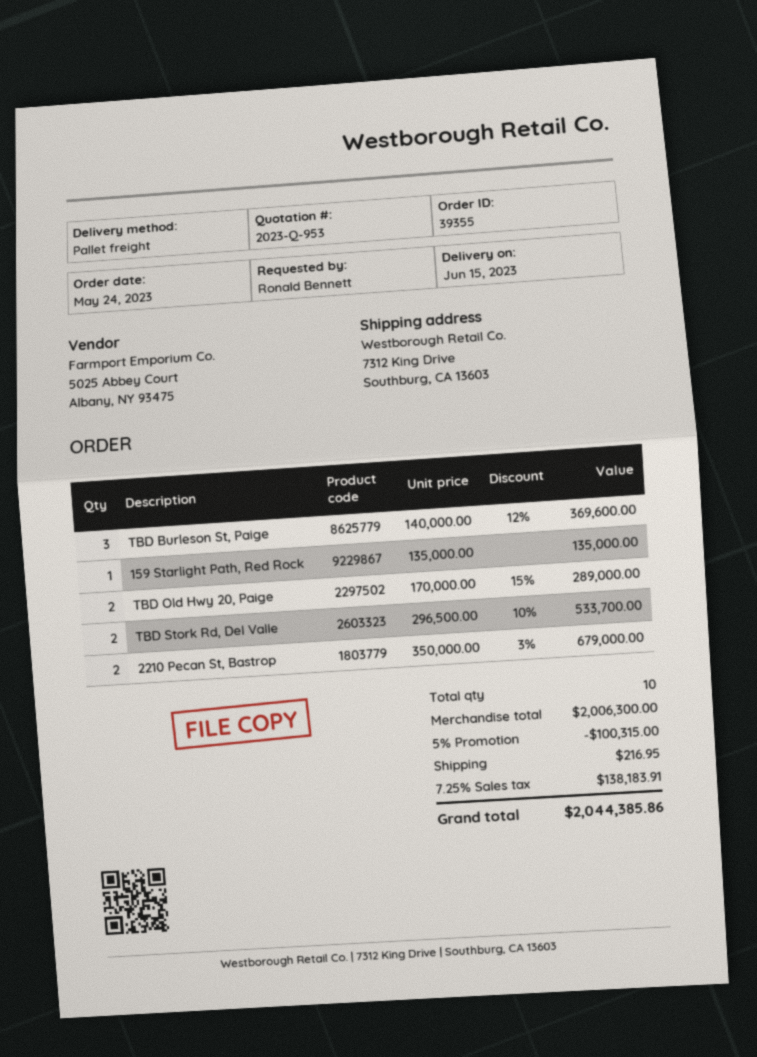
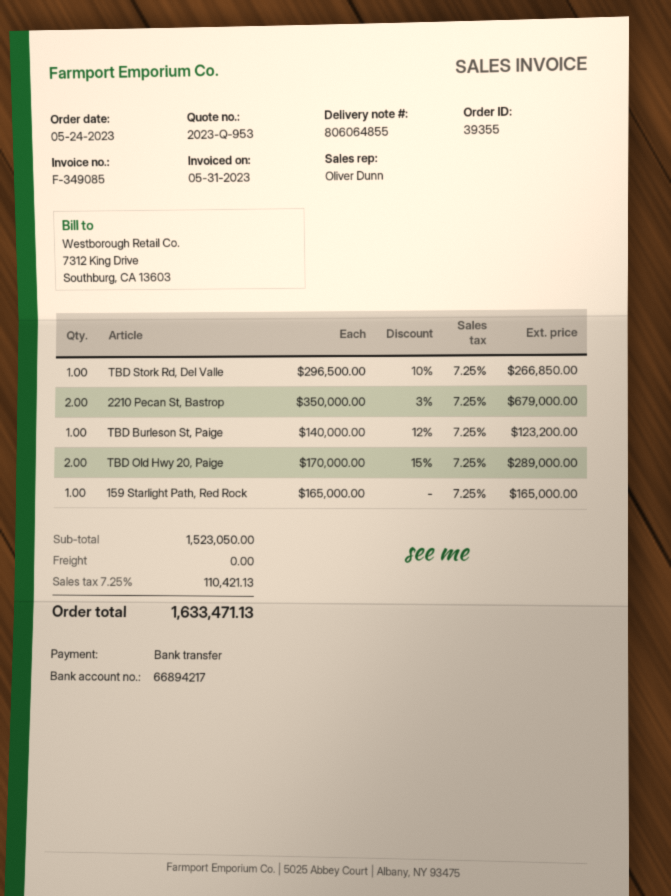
TBD Burleson St, Paige: 3 x 140000.00 - 12% = 369600.00 -> 1 x 140000.00 - 12% = 123200.00
159 Starlight Path, Red Rock: 1 x 135000.00 = 135000.00 -> 1 x 165000.00 = 165000.00
TBD Stork Rd, Del Valle: 2 x 296500.00 - 10% = 533700.00 -> 1 x 296500.00 - 10% = 266850.00
subtotal: 2006300.00 -> 1523050.00
discount: 5% = 100315.00 -> none
shipping: 216.95 -> 0.00
tax: 7.25% = 138183.91 -> 7.25% = 110421.13
total: 2044385.86 -> 1633471.13

